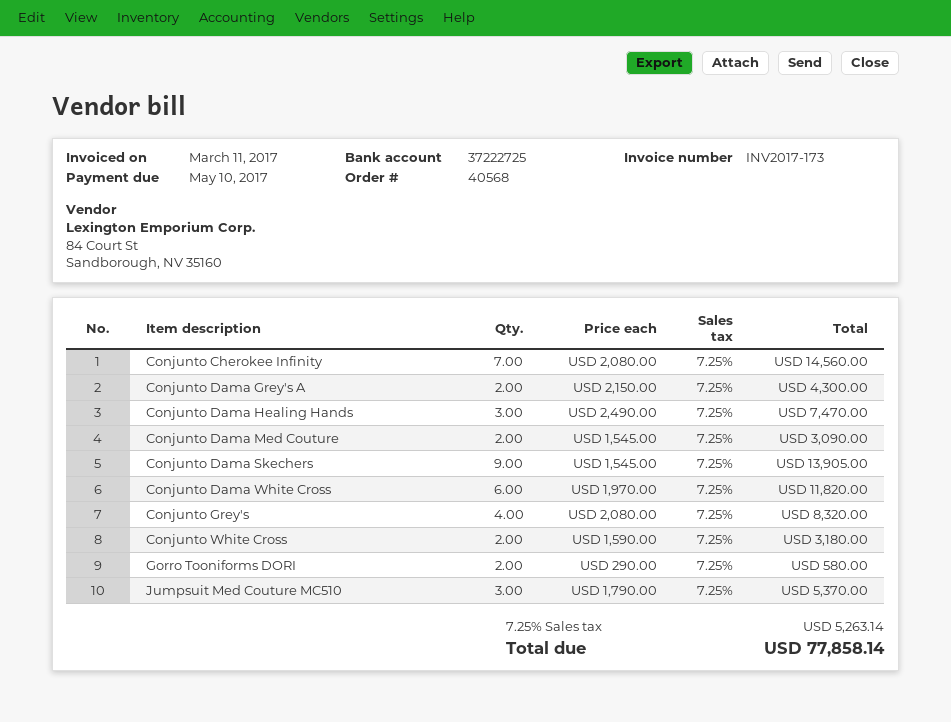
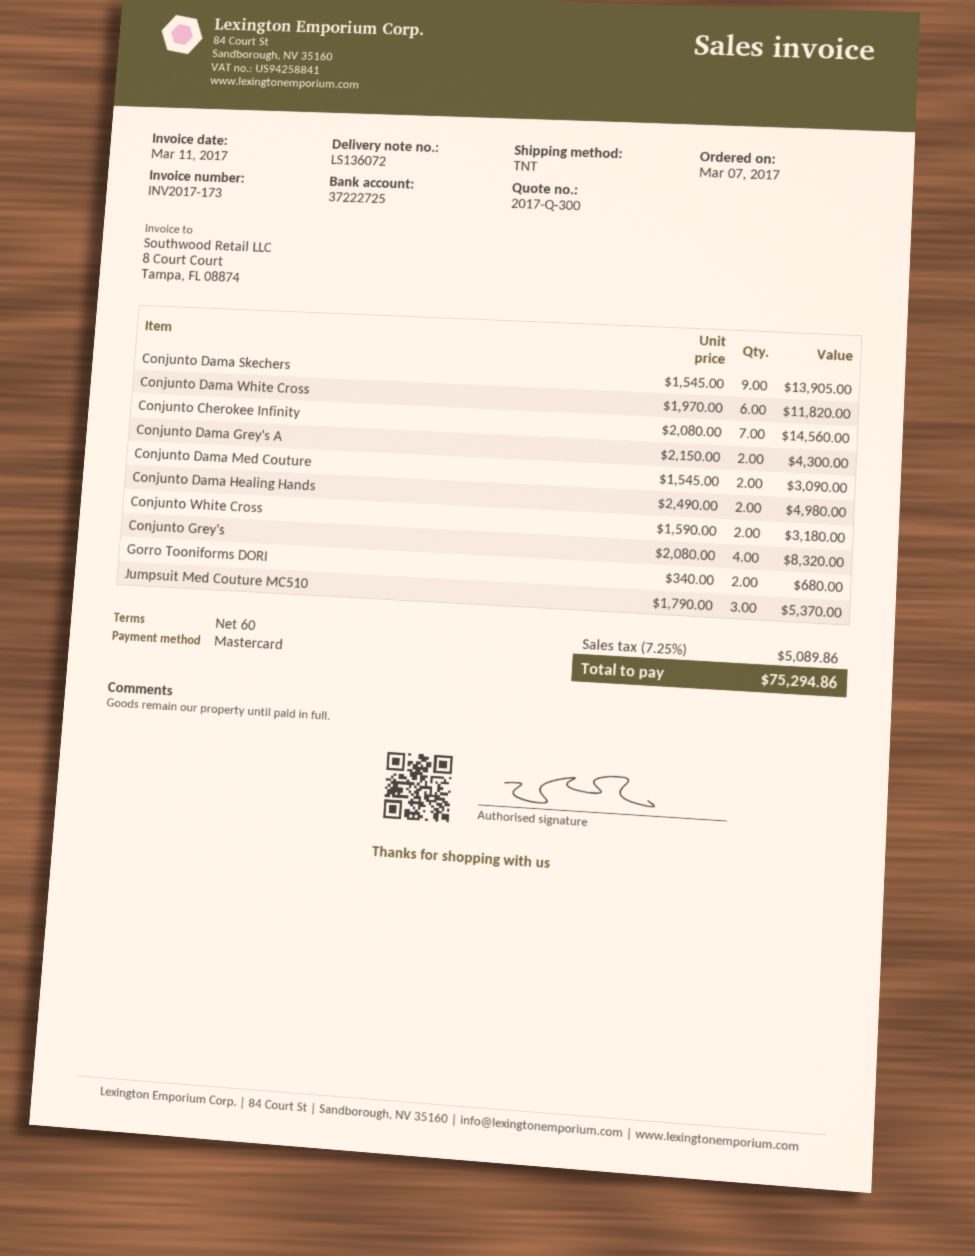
Conjunto Dama Healing Hands: 3 x 2490.00 = 7470.00 -> 2 x 2490.00 = 4980.00
Gorro Tooniforms DORI: 2 x 290.00 = 580.00 -> 2 x 340.00 = 680.00
tax: 7.25% = 5263.14 -> 7.25% = 5089.86
total: 77858.14 -> 75294.86

